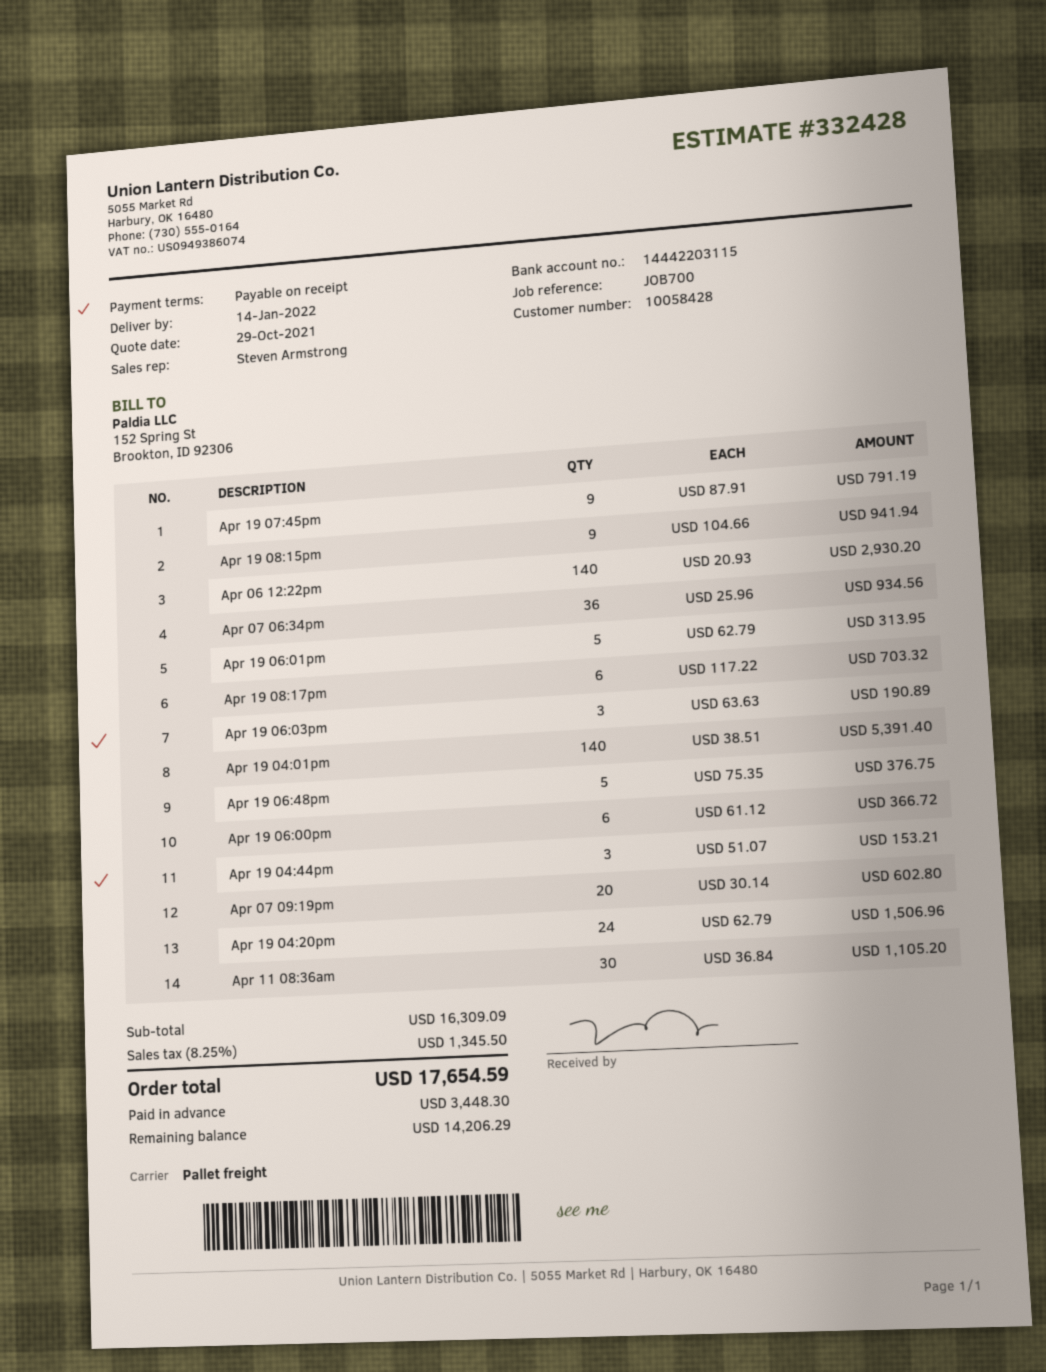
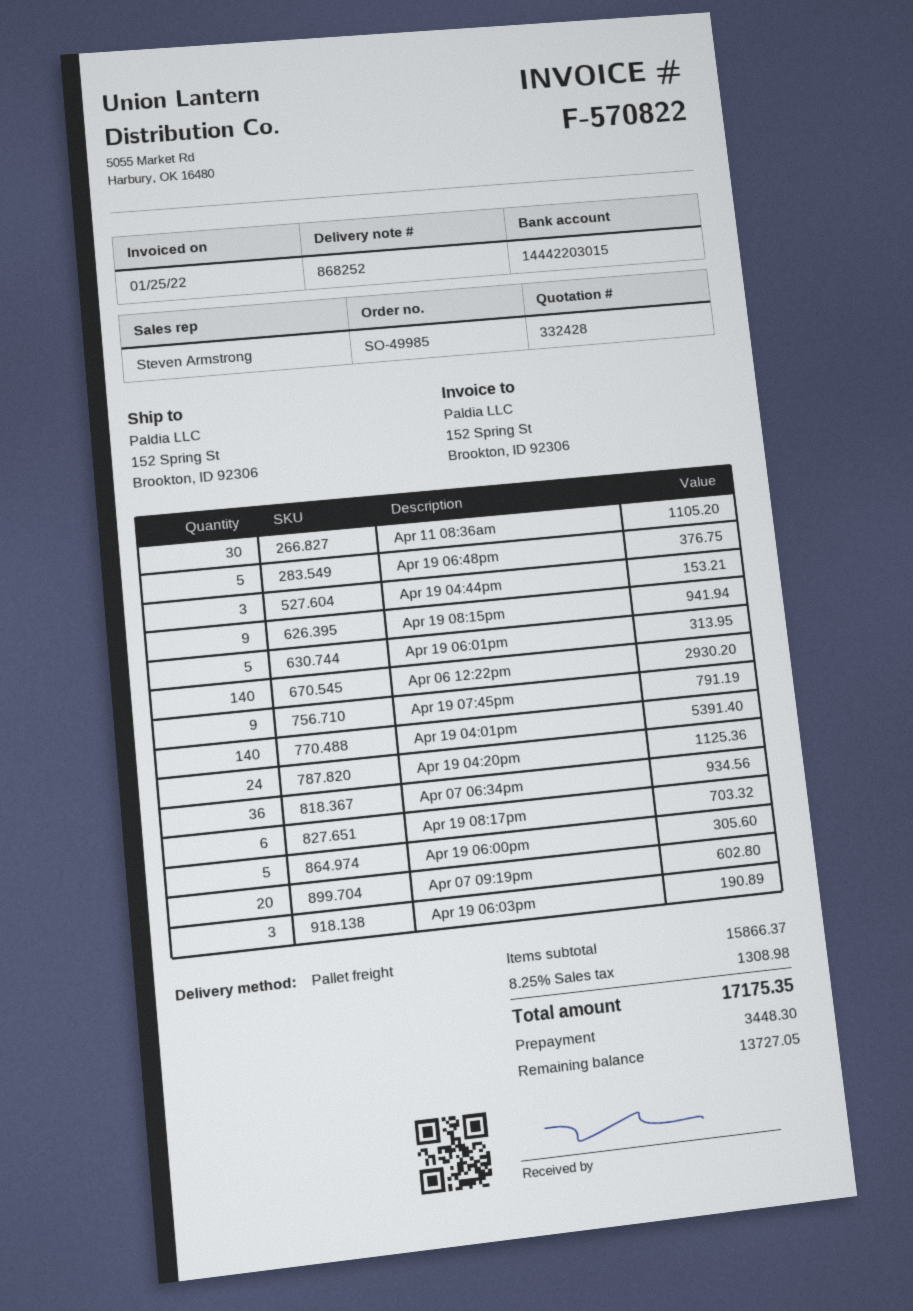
bank account: 14442203115 -> 14442203015
Apr 19 06:00pm: 6 for 366.72 -> 5 for 305.60
Apr 19 04:20pm: 24 for 1506.96 -> 24 for 1125.36
subtotal: 16309.09 -> 15866.37
tax: 8.25% = 1345.50 -> 8.25% = 1308.98
total: 17654.59 -> 17175.35
balance: 14206.29 -> 13727.05

